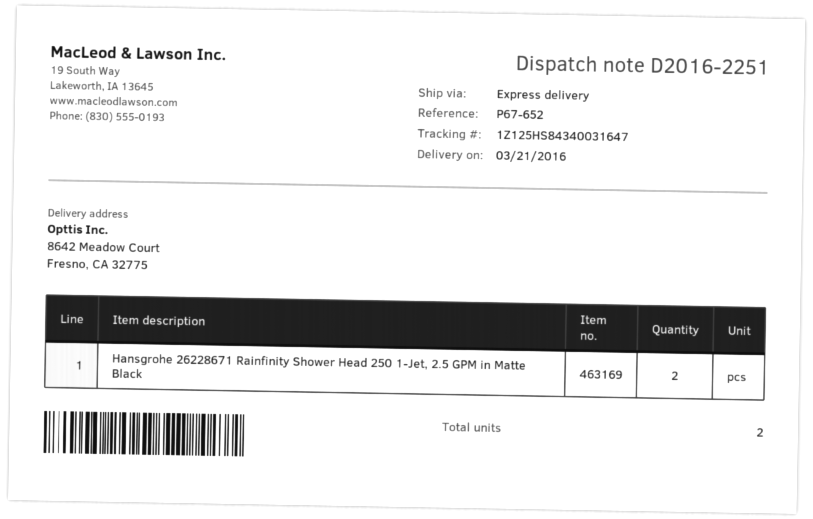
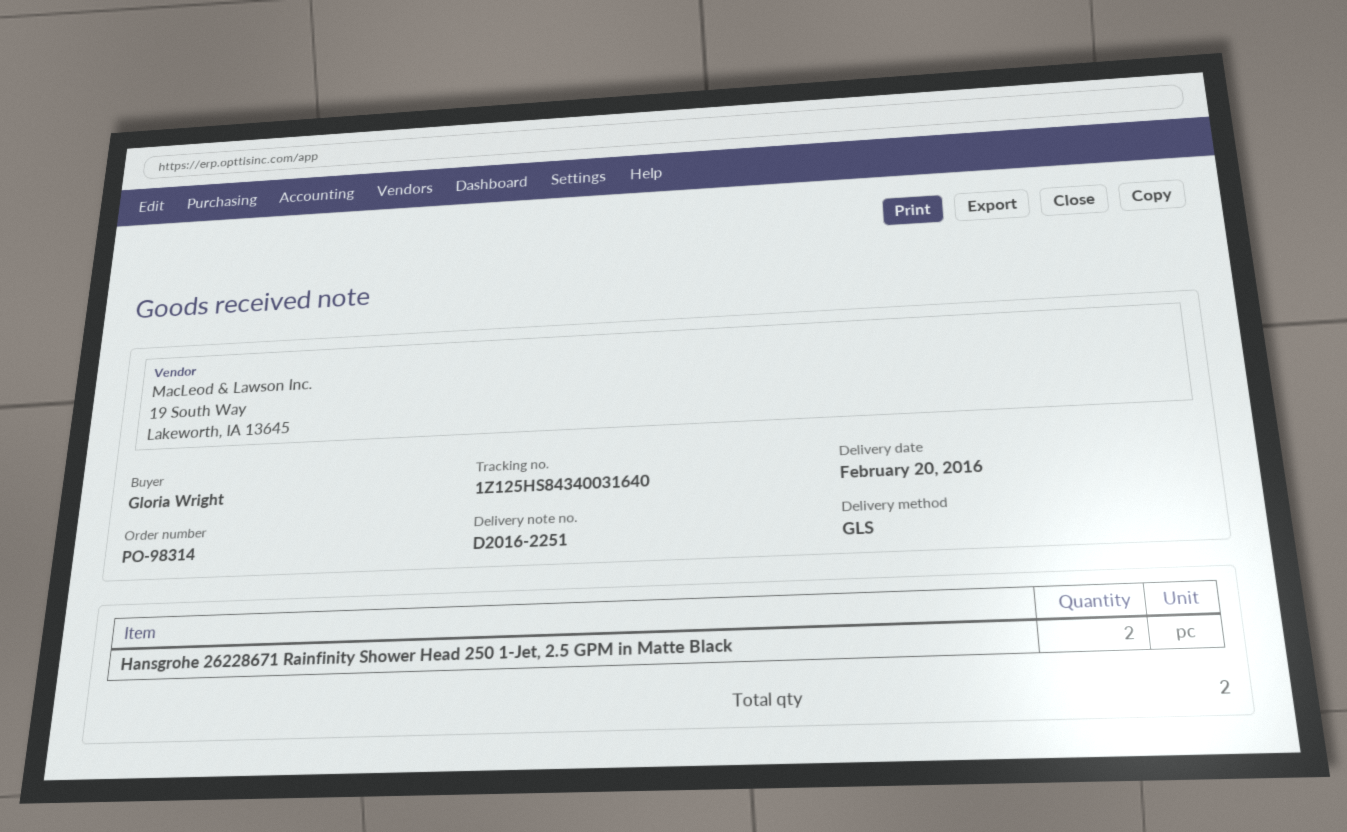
delivery date: 2016-03-21 -> 2016-02-20
shipping method: express -> GLS
tracking number: 1Z125HS84340031647 -> 1Z125HS84340031640

